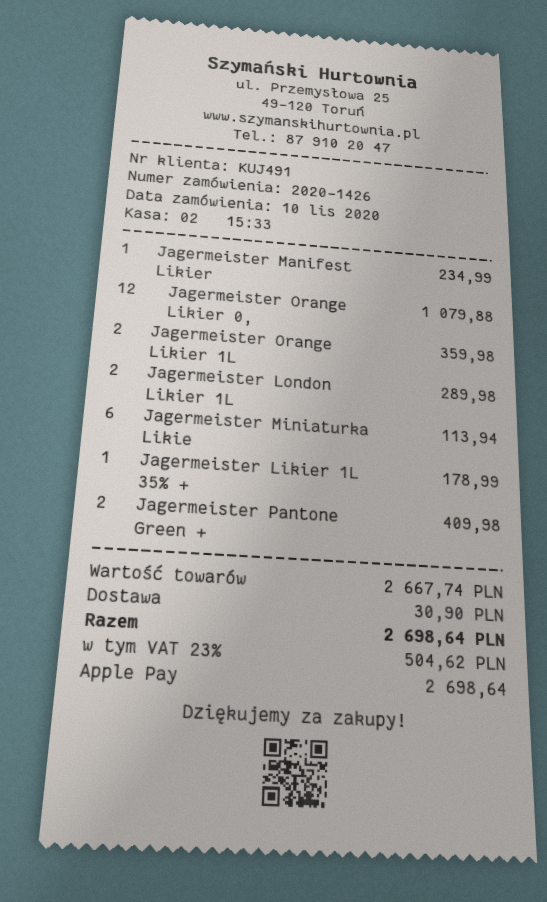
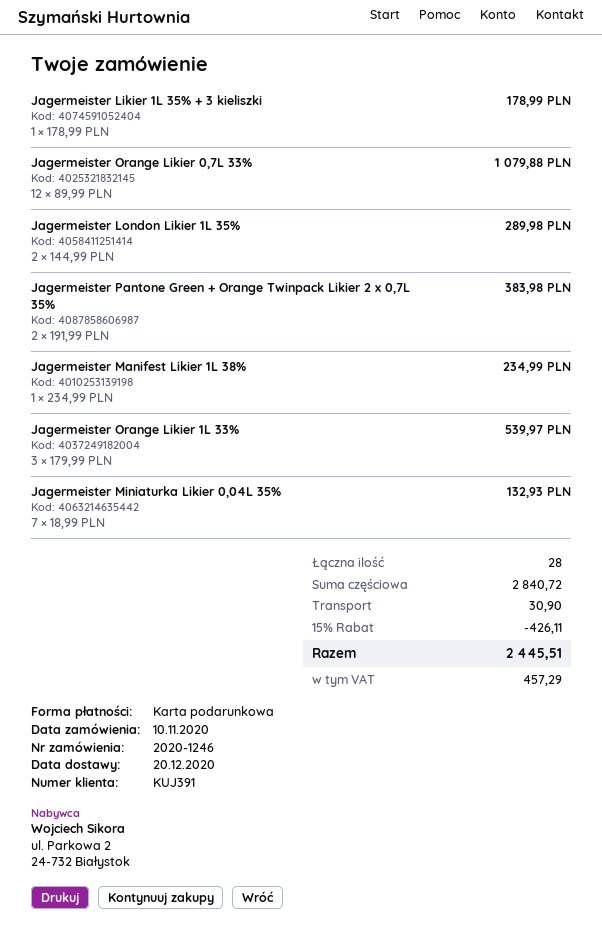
order number: 2020-1426 -> 2020-1246
customer number: KUJ491 -> KUJ391
payment method: Apple Pay -> gift card
Jagermeister Orange Likier 1L: 2 for 359.98 -> 3 for 539.97
Jagermeister Miniaturka Likie: 6 for 113.94 -> 7 for 132.93
Jagermeister Pantone Green +: 2 for 409.98 -> 2 for 383.98
subtotal: 2667.74 -> 2840.72
discount: none -> 15% = 426.11
tax: 504.62 -> 457.29
total: 2698.64 -> 2445.51

